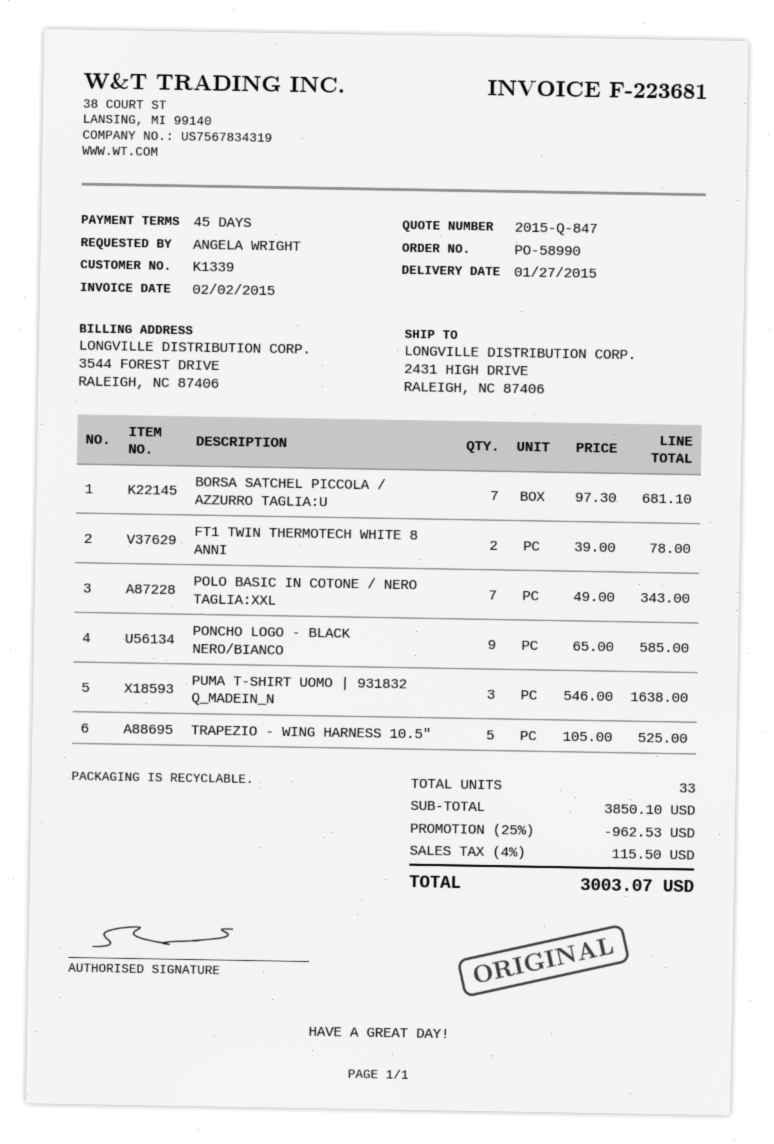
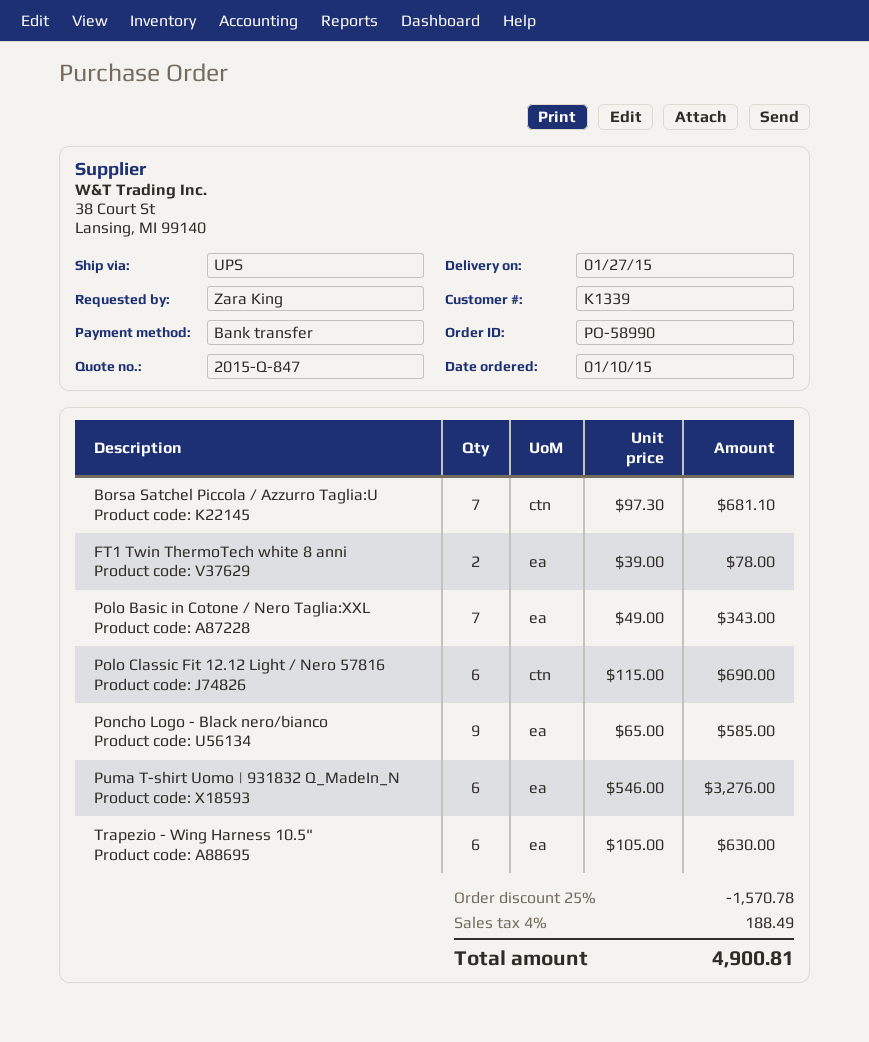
ordered by: ANGELA WRIGHT -> Zara King
PUMA T-SHIRT UOMO | 931832 Q_MADEIN_N: 3 x 546.00 = 1638.00 -> 6 x 546.00 = 3276.00
TRAPEZIO - WING HARNESS 10.5": 5 x 105.00 = 525.00 -> 6 x 105.00 = 630.00
Polo Classic Fit 12.12 Light / Nero 57816: none -> 6 x 115.00 = 690.00
discount: 25% = 962.53 -> 25% = 1570.78
tax: 4% = 115.50 -> 4% = 188.49
total: 3003.07 -> 4900.81

